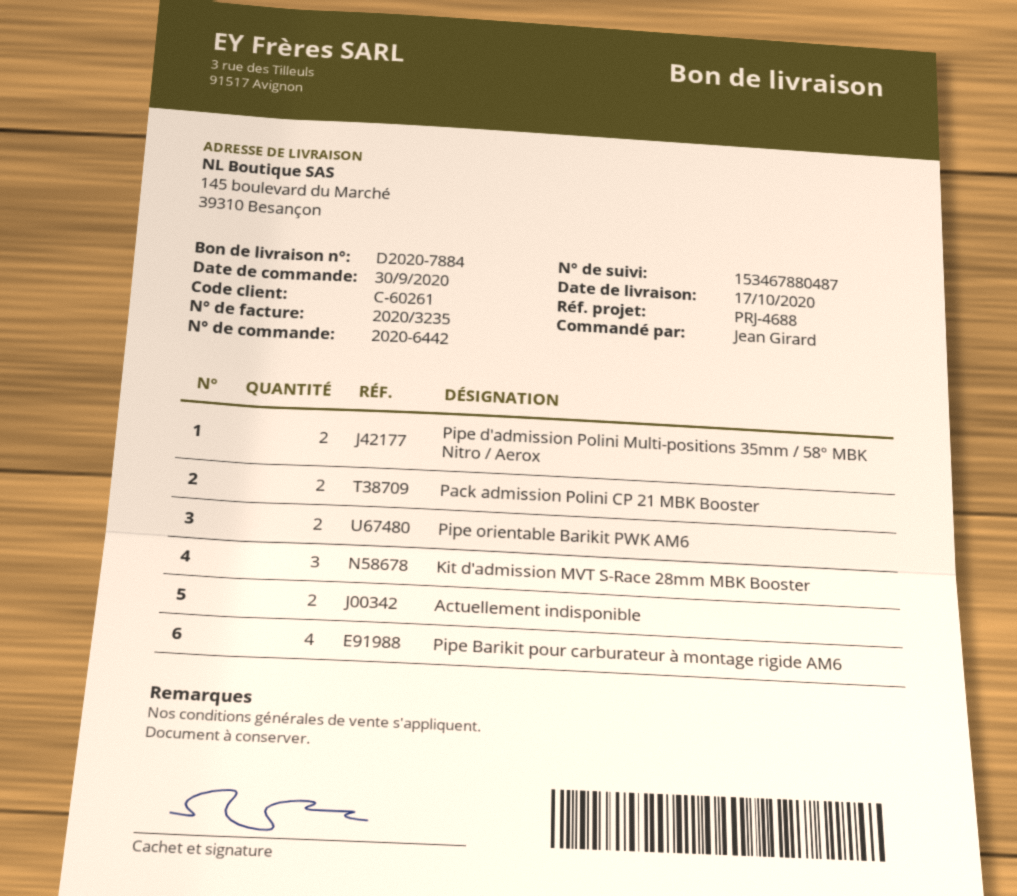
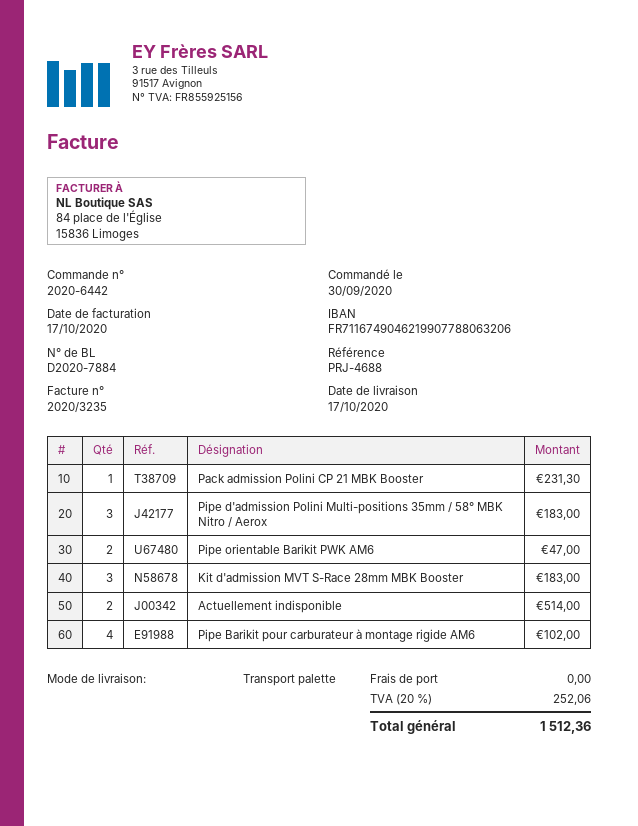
Pipe d'admission Polini Multi-positions 35mm / 58° MBK Nitro / Aerox: 2 -> 3
Pack admission Polini CP 21 MBK Booster: 2 -> 1

